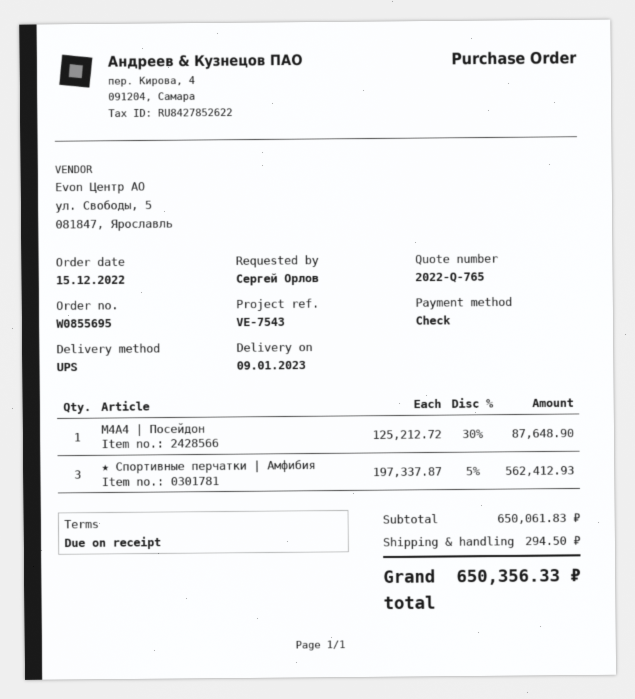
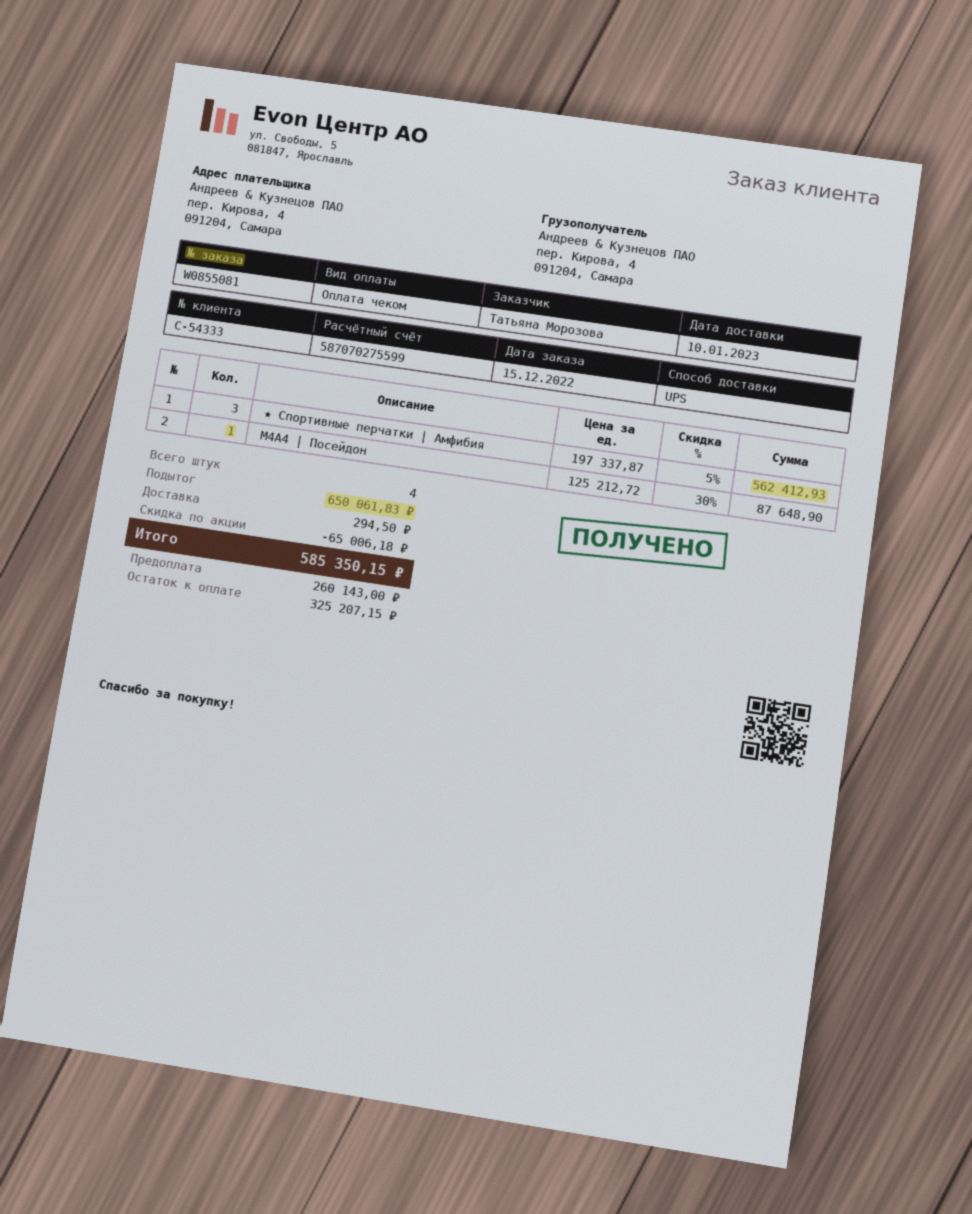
order number: W0855695 -> W0855081
delivery date: 2023-01-09 -> 2023-01-10
ordered by: Сергей Орлов -> Татьяна Морозова
discount: none -> 65006.18
total: 650356.33 -> 585350.15

